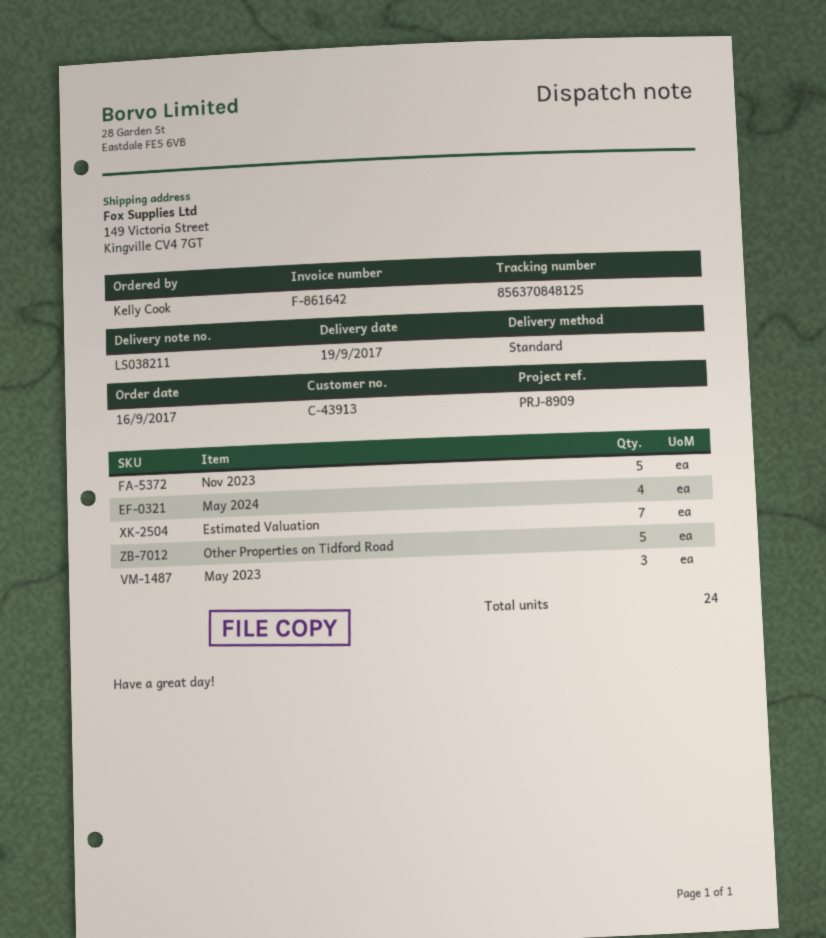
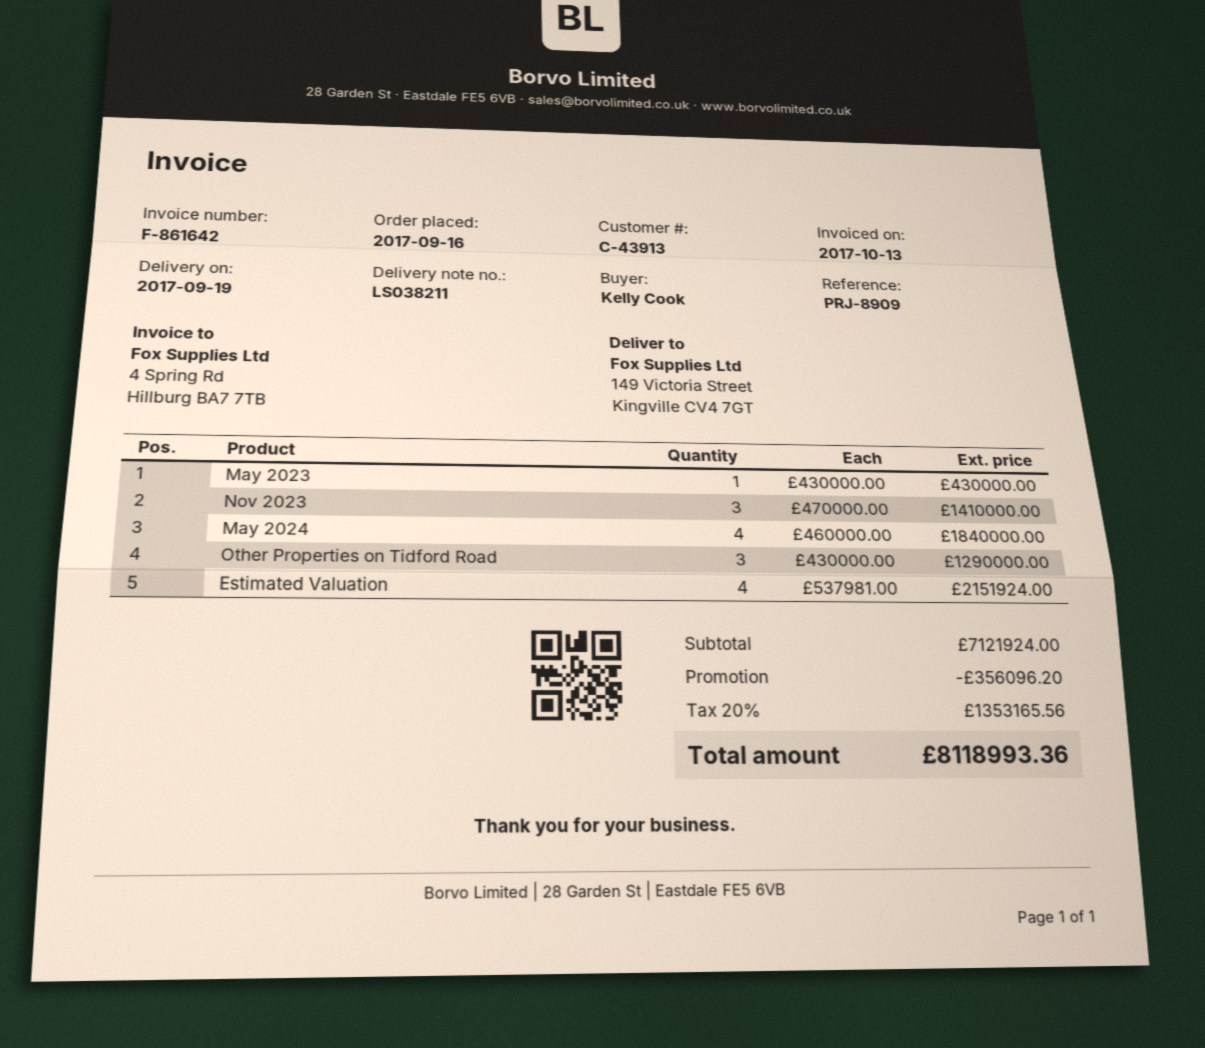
Nov 2023: 5 -> 3
Estimated Valuation: 7 -> 4
Other Properties on Tidford Road: 5 -> 3
May 2023: 3 -> 1

